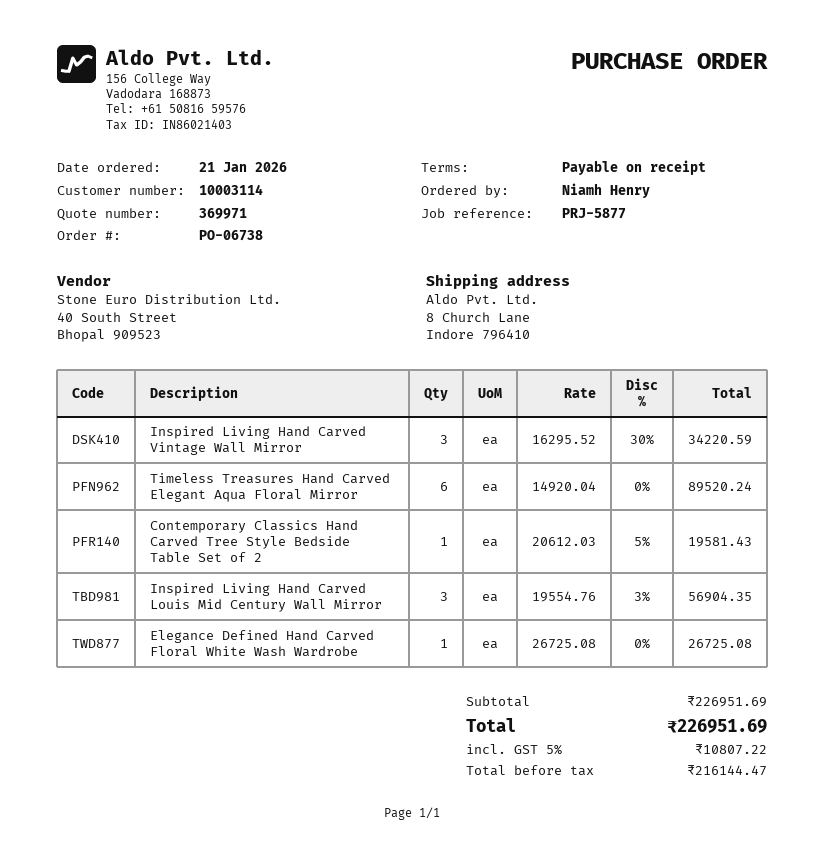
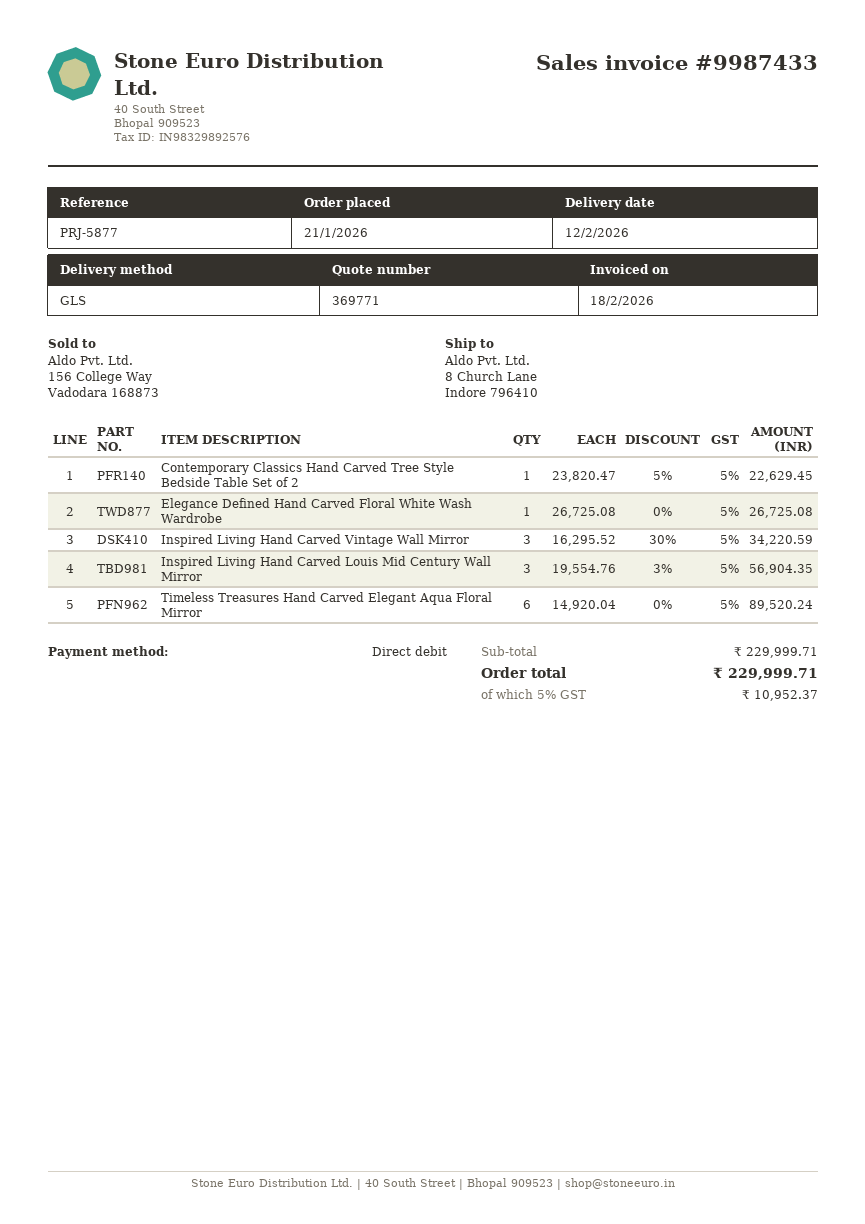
quote number: 369971 -> 369771
Contemporary Classics Hand Carved Tree Style Bedside Table Set of 2: 1 x 20612.03 - 5% = 19581.43 -> 1 x 23820.47 - 5% = 22629.45
subtotal: 226951.69 -> 229999.71
tax: 5% = 10807.22 -> 5% = 10952.37
total: 226951.69 -> 229999.71

